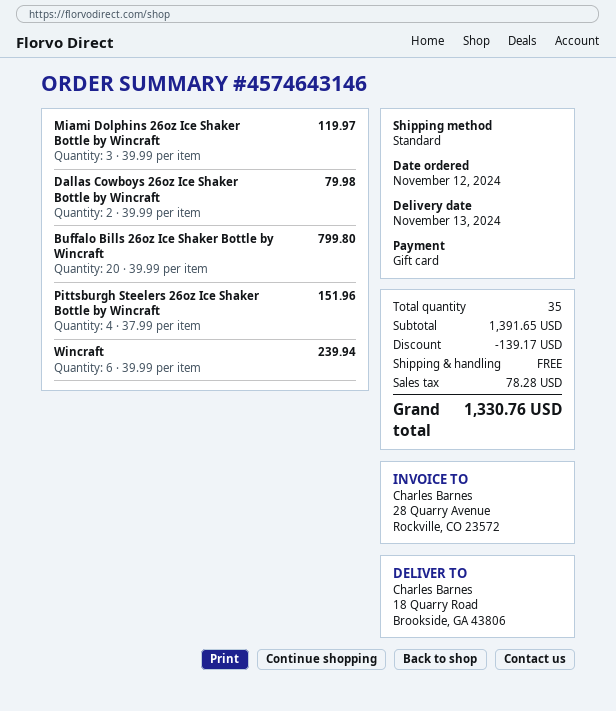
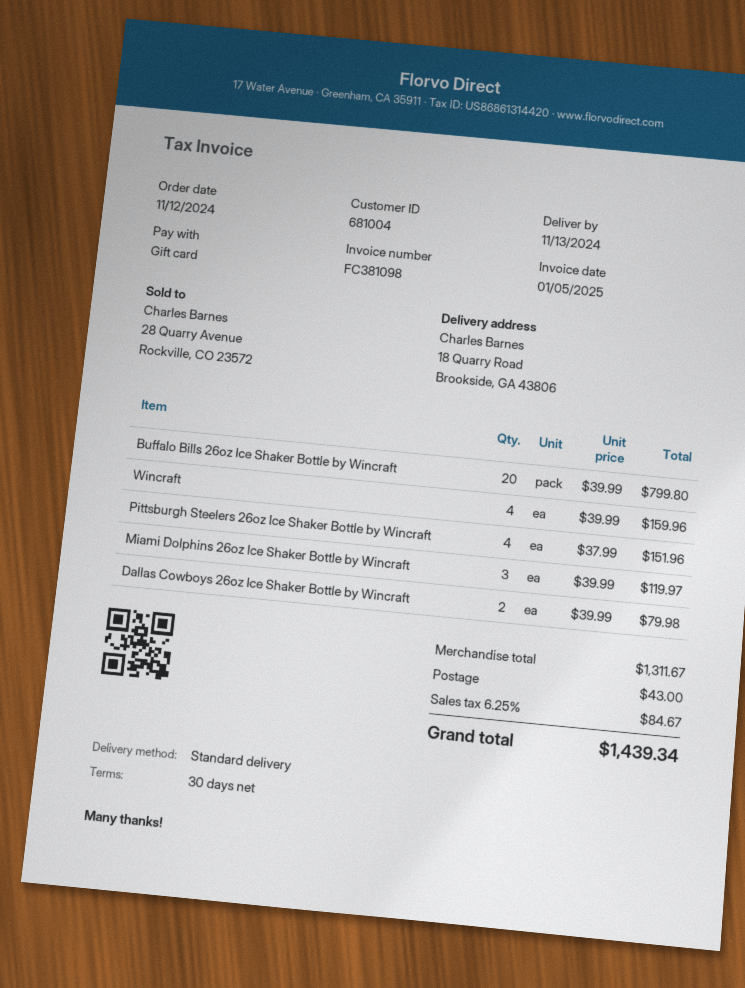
Wincraft: 6 x 39.99 = 239.94 -> 4 x 39.99 = 159.96
subtotal: 1391.65 -> 1311.67
discount: 139.17 -> none
shipping: 0.00 -> 43.00
tax: 78.28 -> 84.67
total: 1330.76 -> 1439.34

